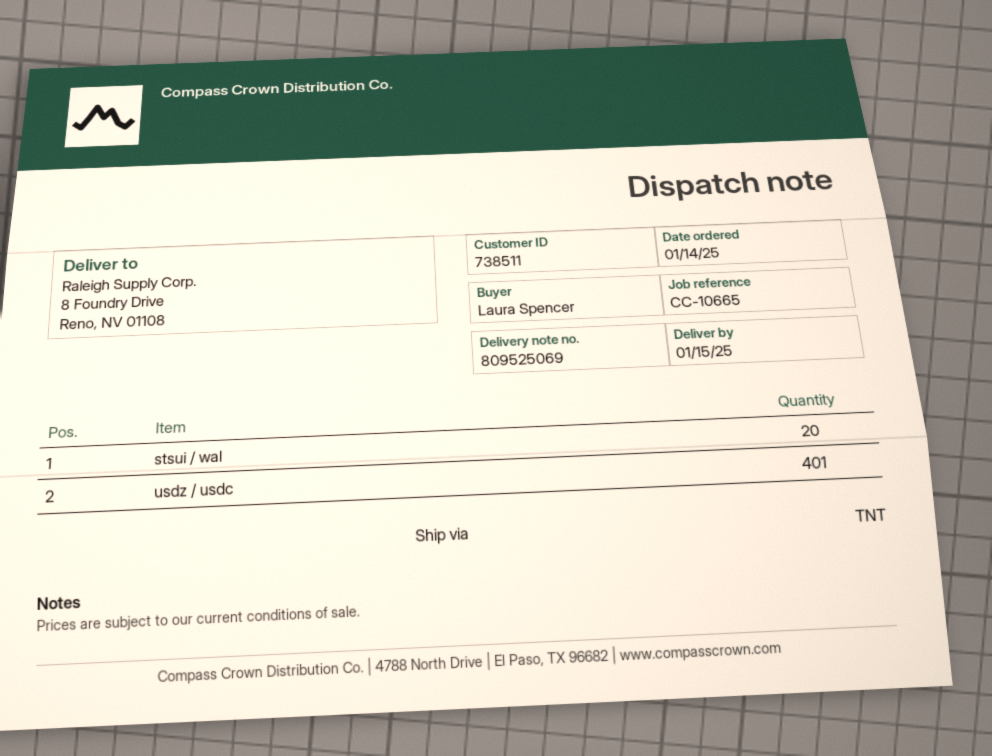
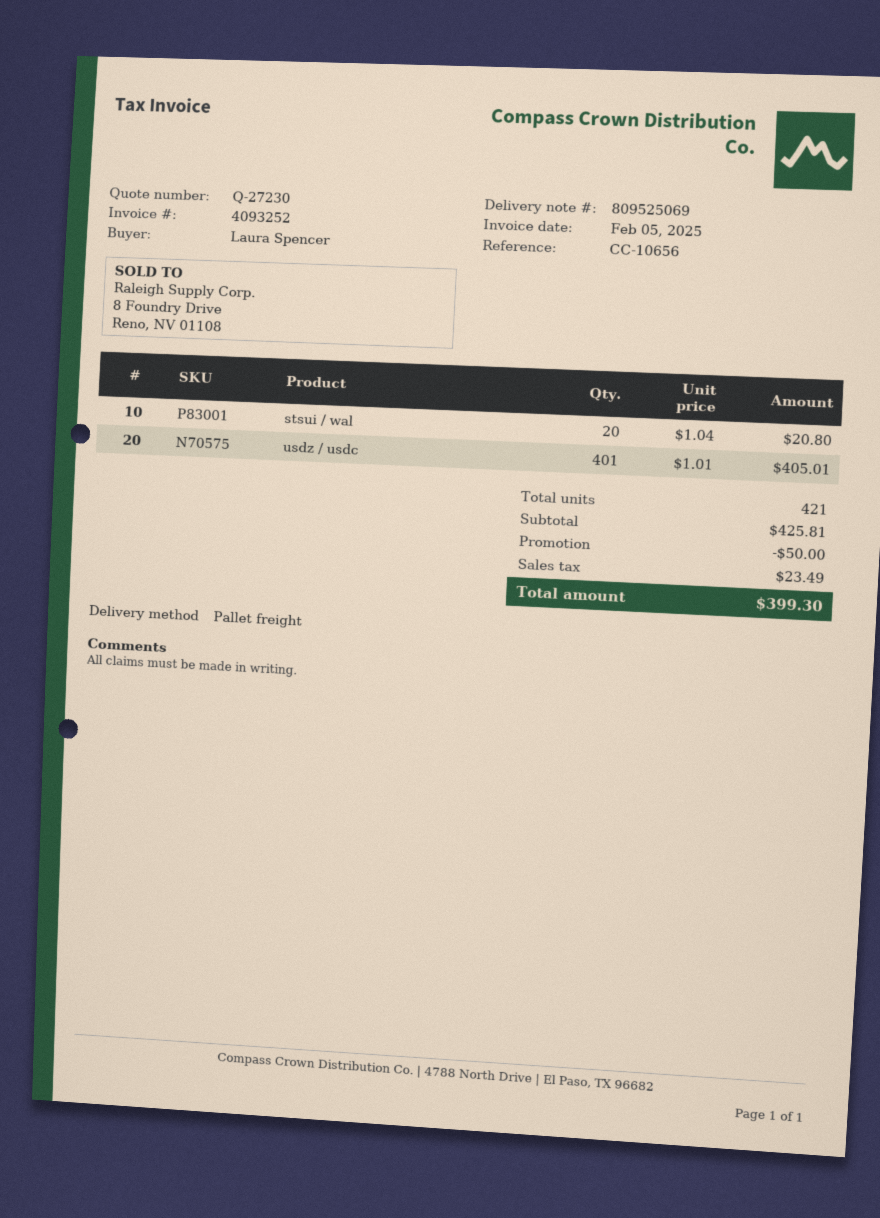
reference: CC-10665 -> CC-10656
shipping method: TNT -> pallet freight

